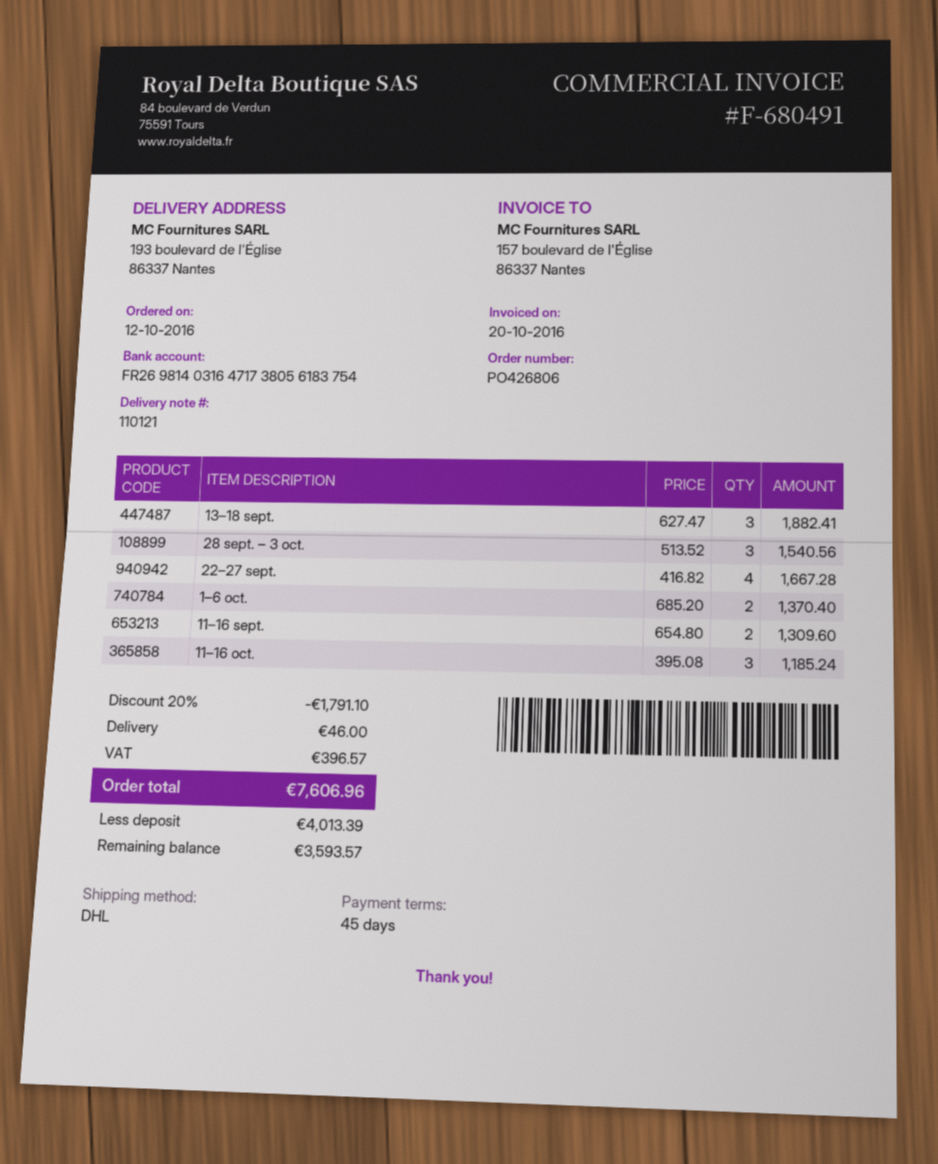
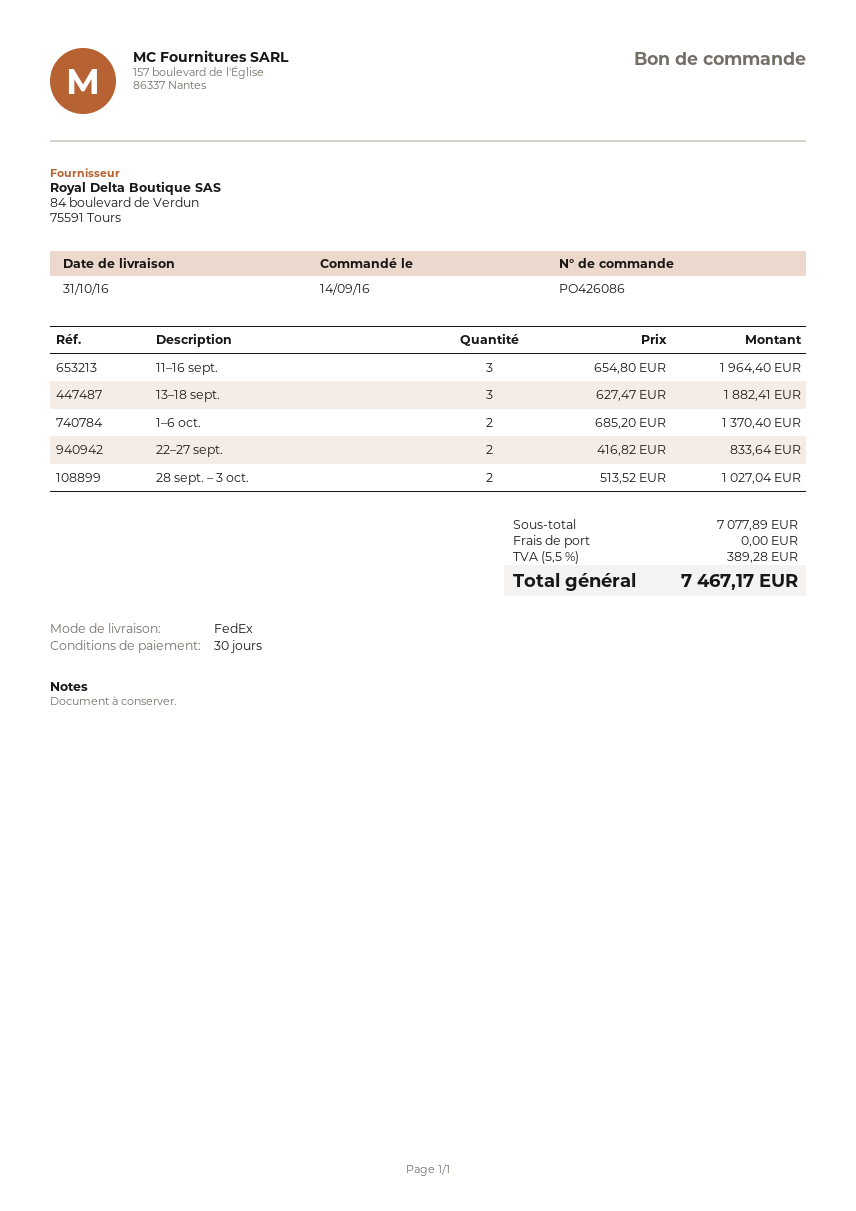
order number: PO426806 -> PO426086
order date: 2016-10-12 -> 2016-09-14
payment terms: 45 days -> 30 days
shipping method: DHL -> FedEx
28 sept. – 3 oct.: 3 x 513.52 = 1540.56 -> 2 x 513.52 = 1027.04
22–27 sept.: 4 x 416.82 = 1667.28 -> 2 x 416.82 = 833.64
11–16 sept.: 2 x 654.80 = 1309.60 -> 3 x 654.80 = 1964.40
11–16 oct.: 3 x 395.08 = 1185.24 -> none
discount: 20% = 1791.10 -> none
shipping: 46.00 -> 0.00
tax: 396.57 -> 389.28
total: 7606.96 -> 7467.17

